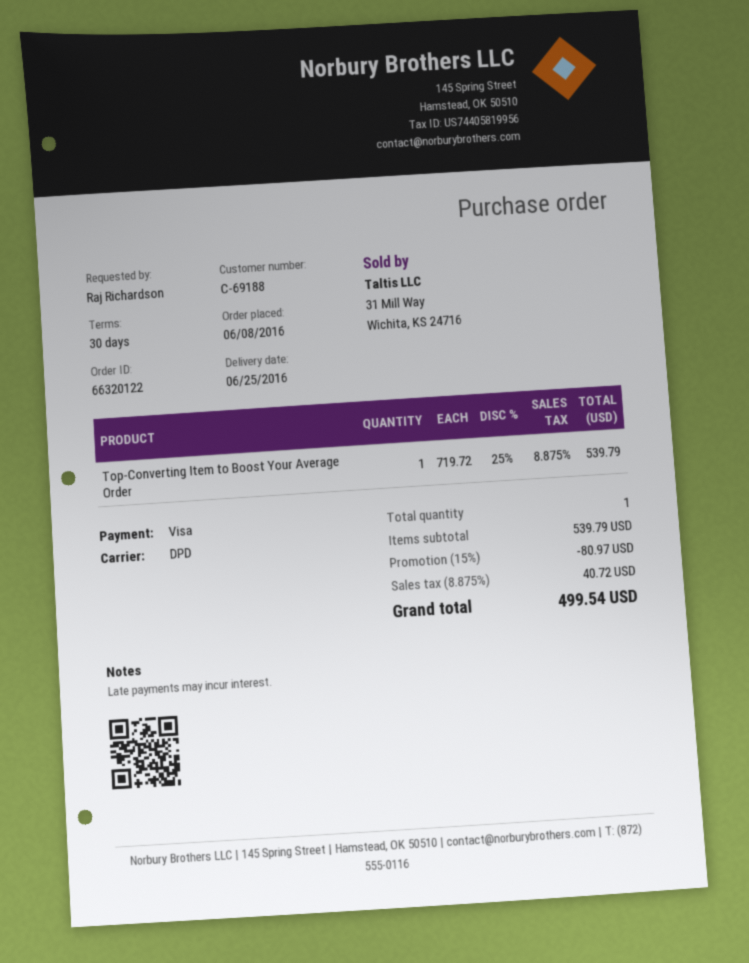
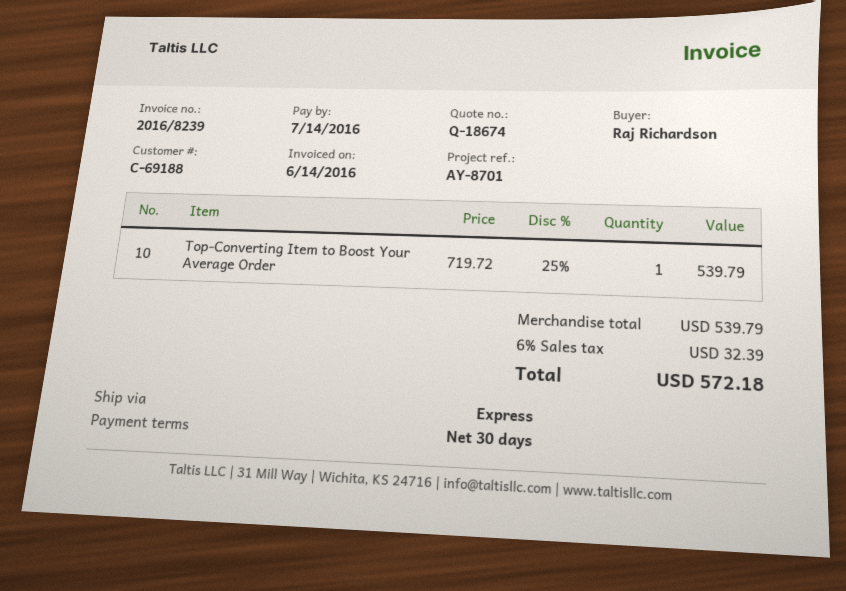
shipping method: DPD -> express
discount: 15% = 80.97 -> none
tax: 8.875% = 40.72 -> 6% = 32.39
total: 499.54 -> 572.18

